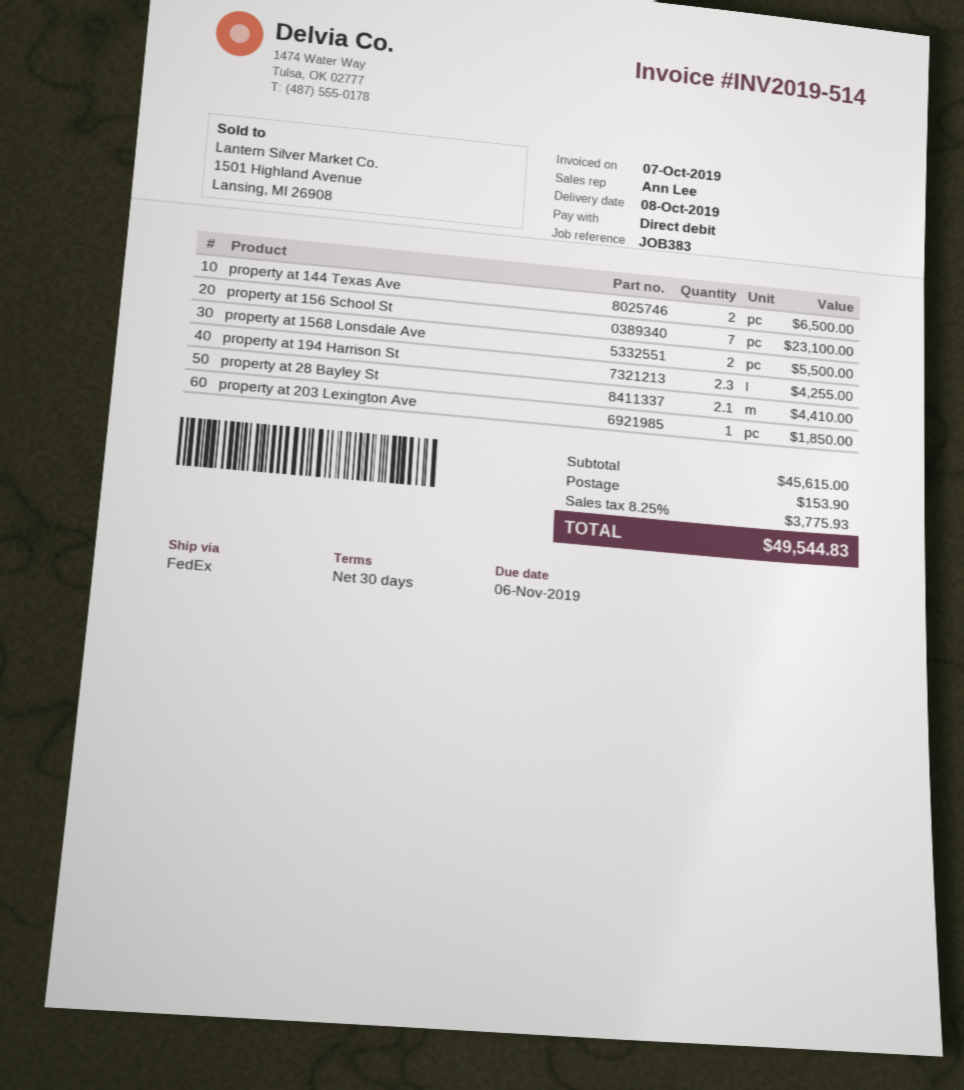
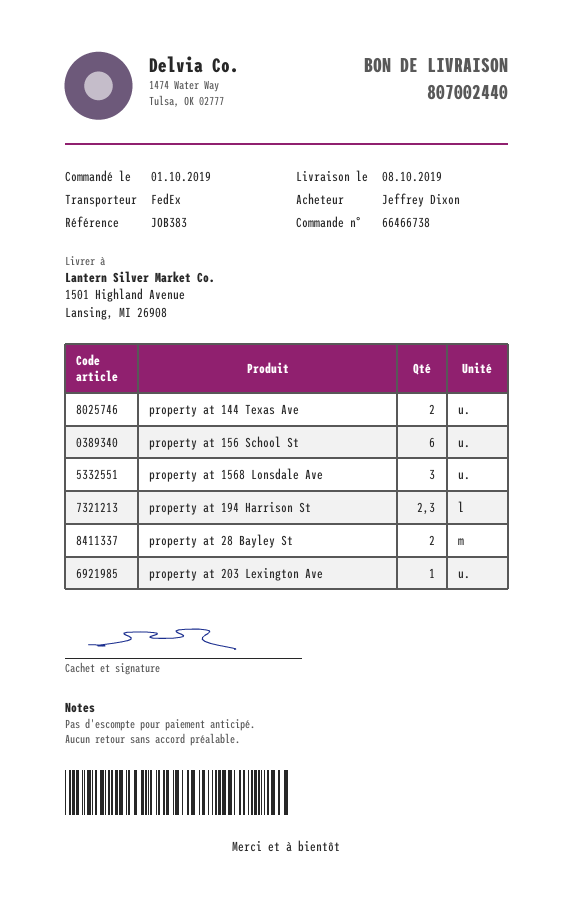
property at 156 School St: 7 -> 6
property at 1568 Lonsdale Ave: 2 -> 3
property at 28 Bayley St: 2.1 -> 2

